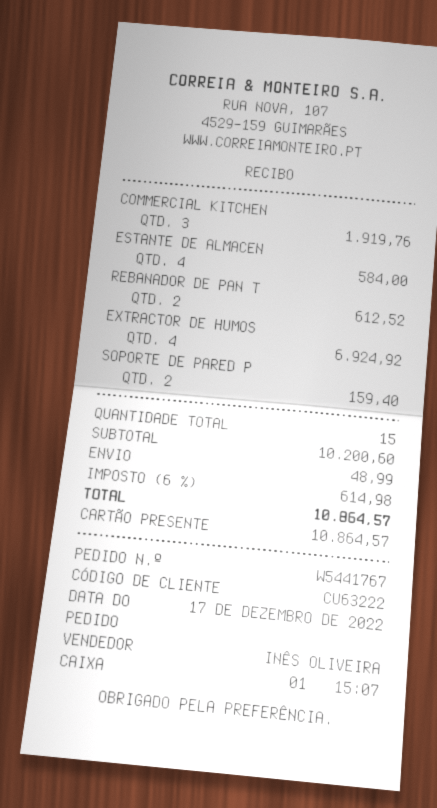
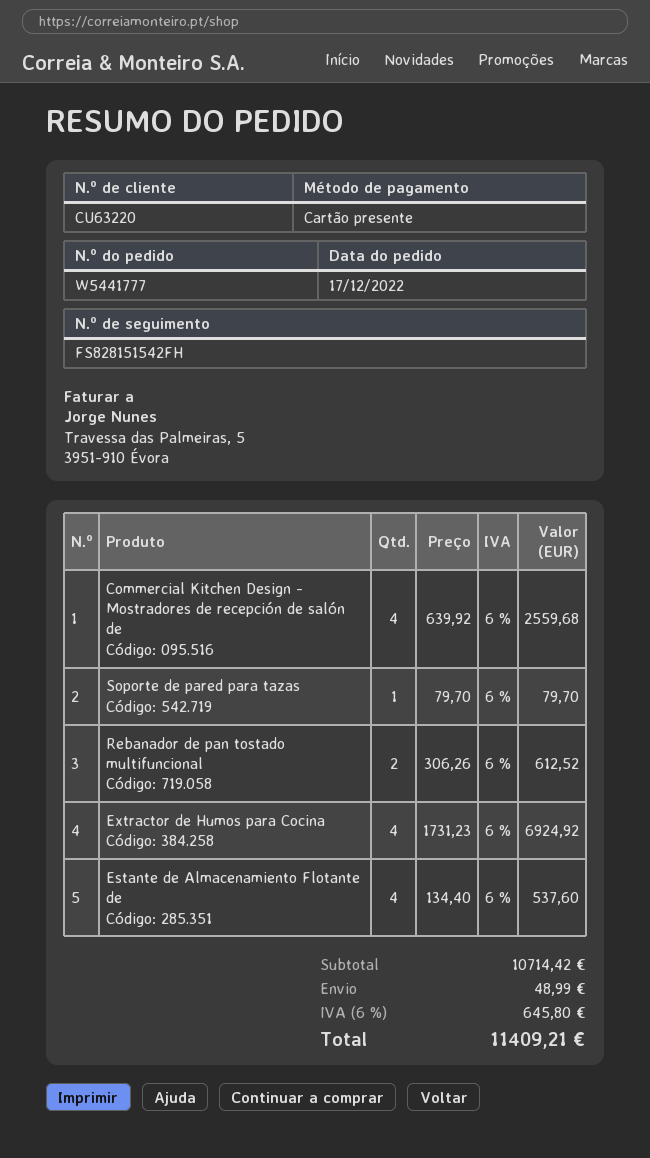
order number: W5441767 -> W5441777
customer number: CU63222 -> CU63220
COMMERCIAL KITCHEN: 3 for 1919.76 -> 4 for 2559.68
ESTANTE DE ALMACEN: 4 for 584.00 -> 4 for 537.60
SOPORTE DE PARED P: 2 for 159.40 -> 1 for 79.70
subtotal: 10200.60 -> 10714.42
tax: 6% = 614.98 -> 6% = 645.80
total: 10864.57 -> 11409.21

